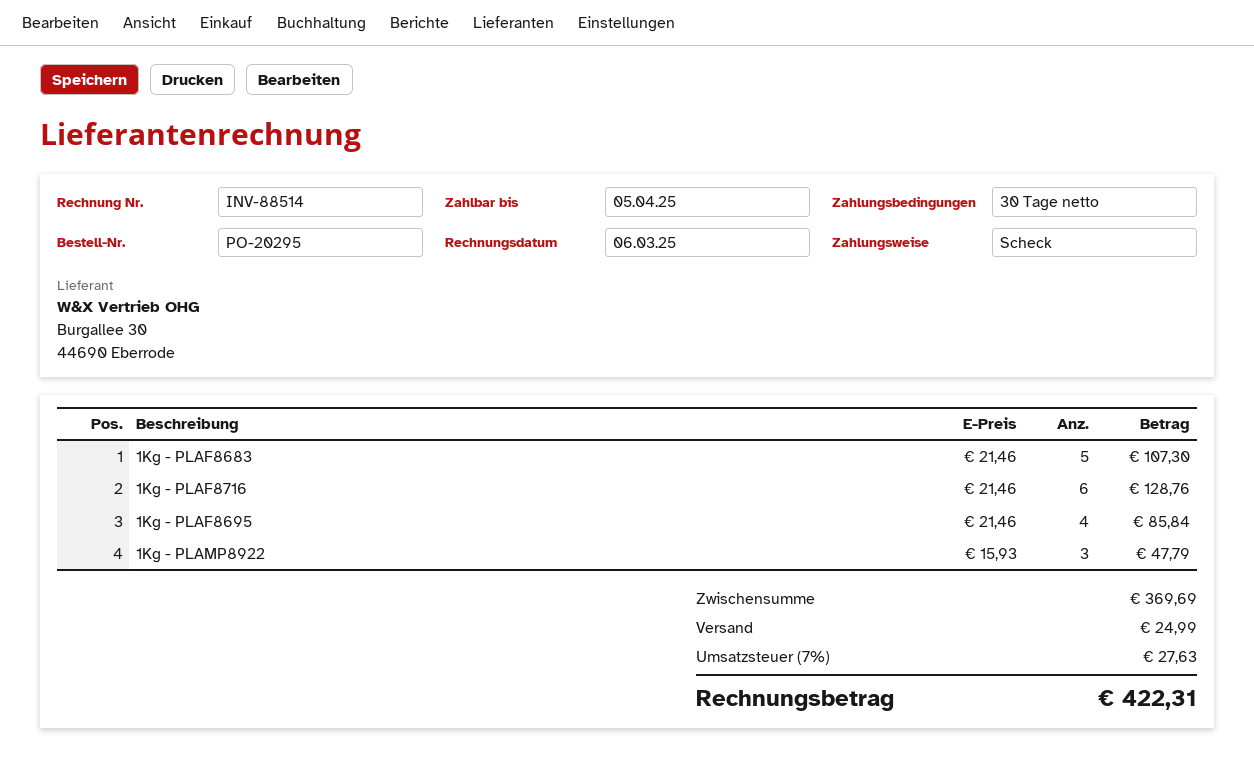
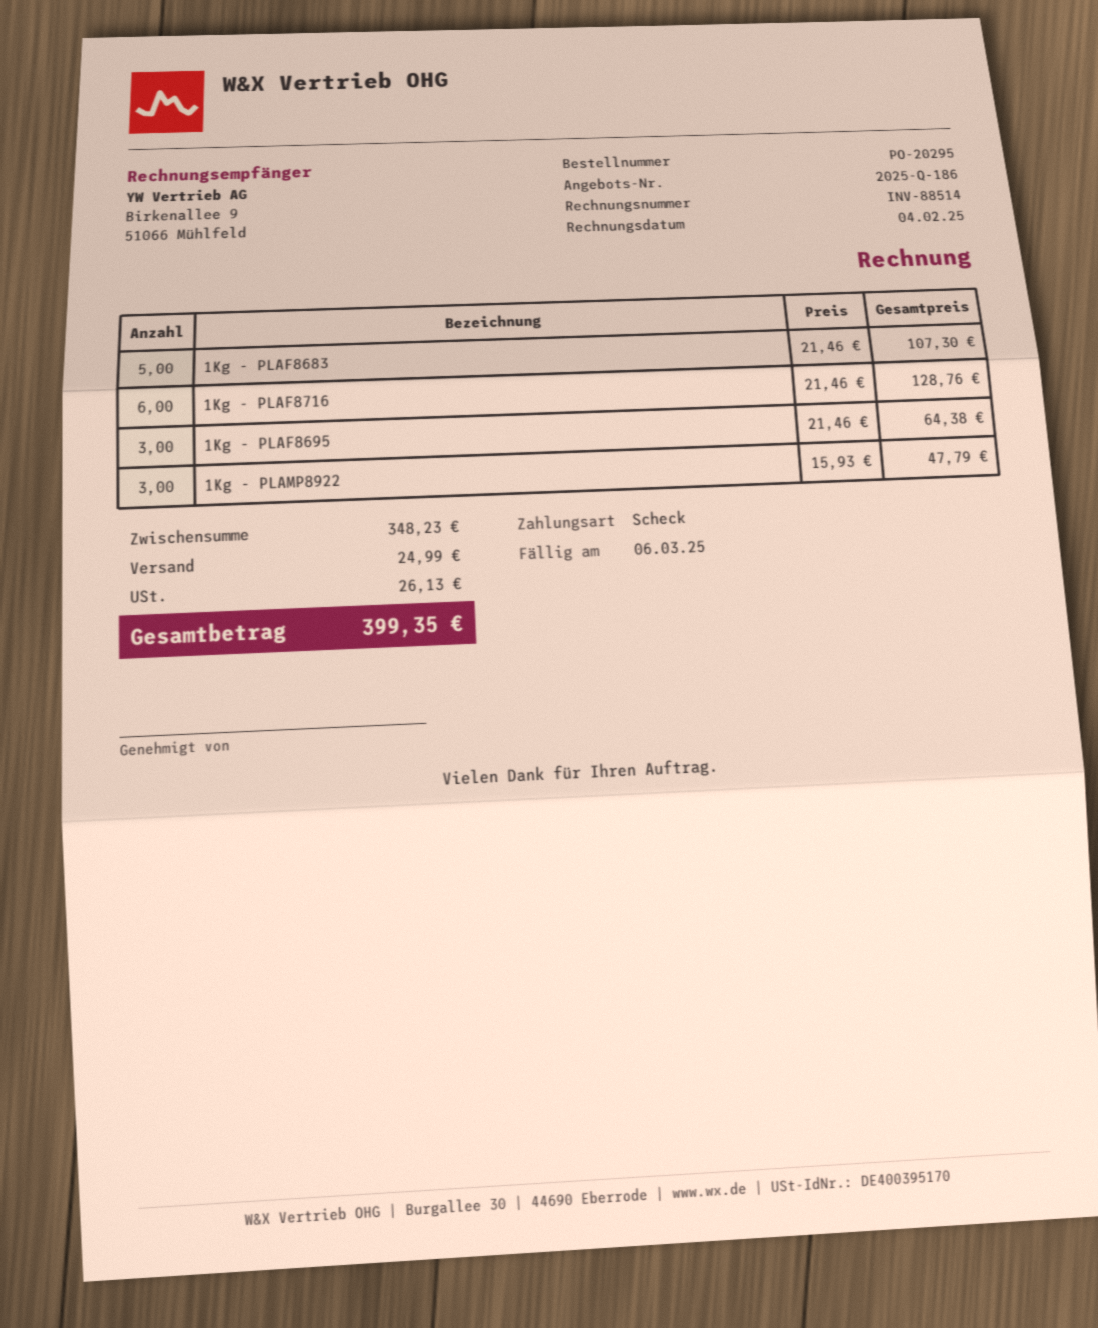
invoice date: 2025-03-06 -> 2025-02-04
due date: 2025-04-05 -> 2025-03-06
1Kg - PLAF8695: 4 x 21.46 = 85.84 -> 3 x 21.46 = 64.38
subtotal: 369.69 -> 348.23
tax: 27.63 -> 26.13
total: 422.31 -> 399.35

